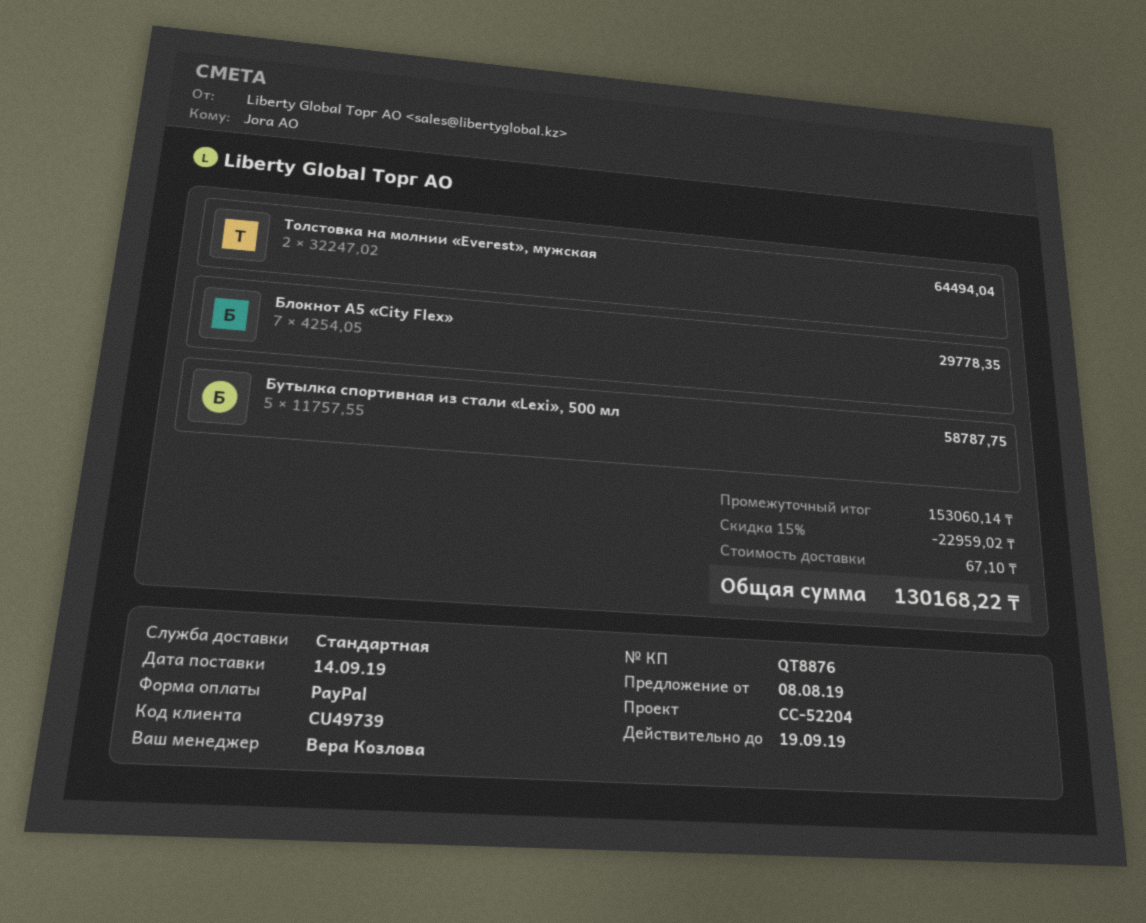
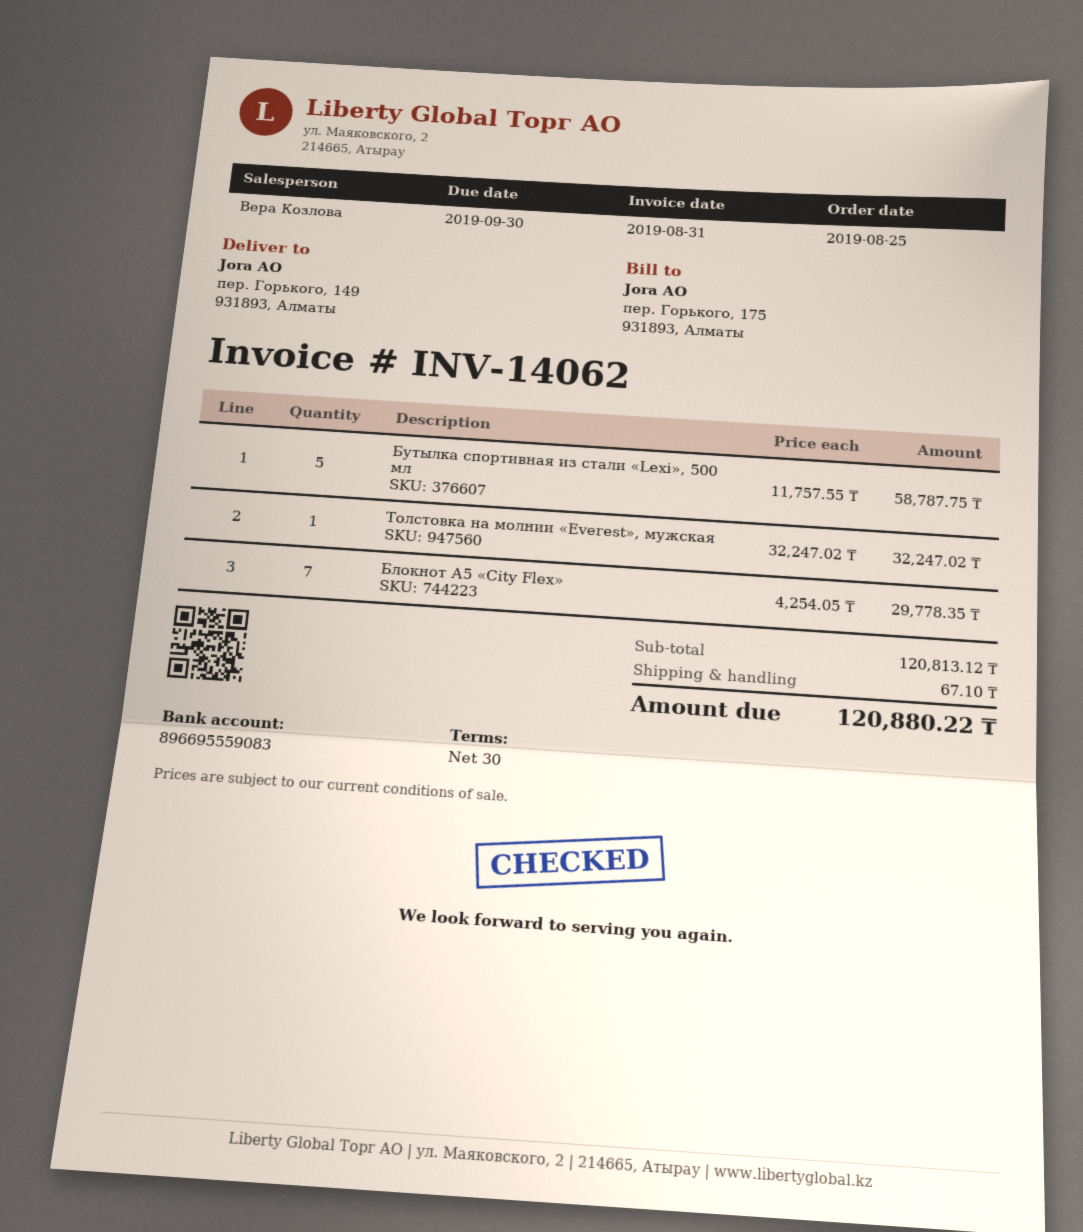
Толстовка на молнии «Everest», мужская: 2 x 32247.02 = 64494.04 -> 1 x 32247.02 = 32247.02
subtotal: 153060.14 -> 120813.12
discount: 15% = 22959.02 -> none
total: 130168.22 -> 120880.22

